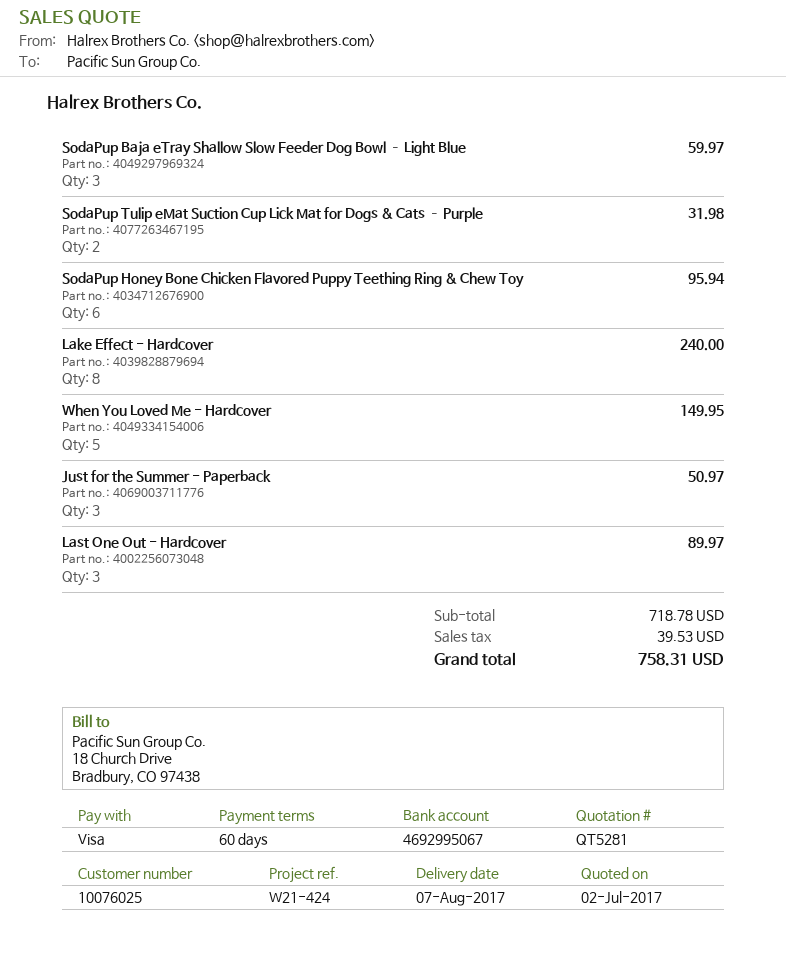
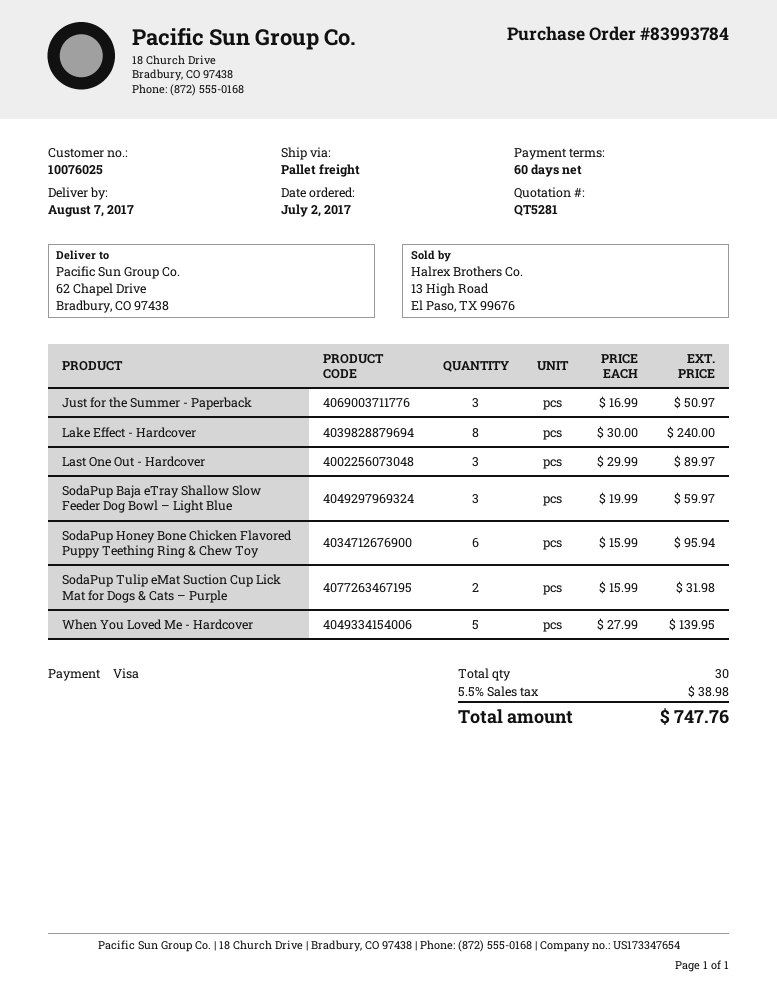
When You Loved Me - Hardcover: 5 for 149.95 -> 5 for 139.95
tax: 39.53 -> 38.98
total: 758.31 -> 747.76

